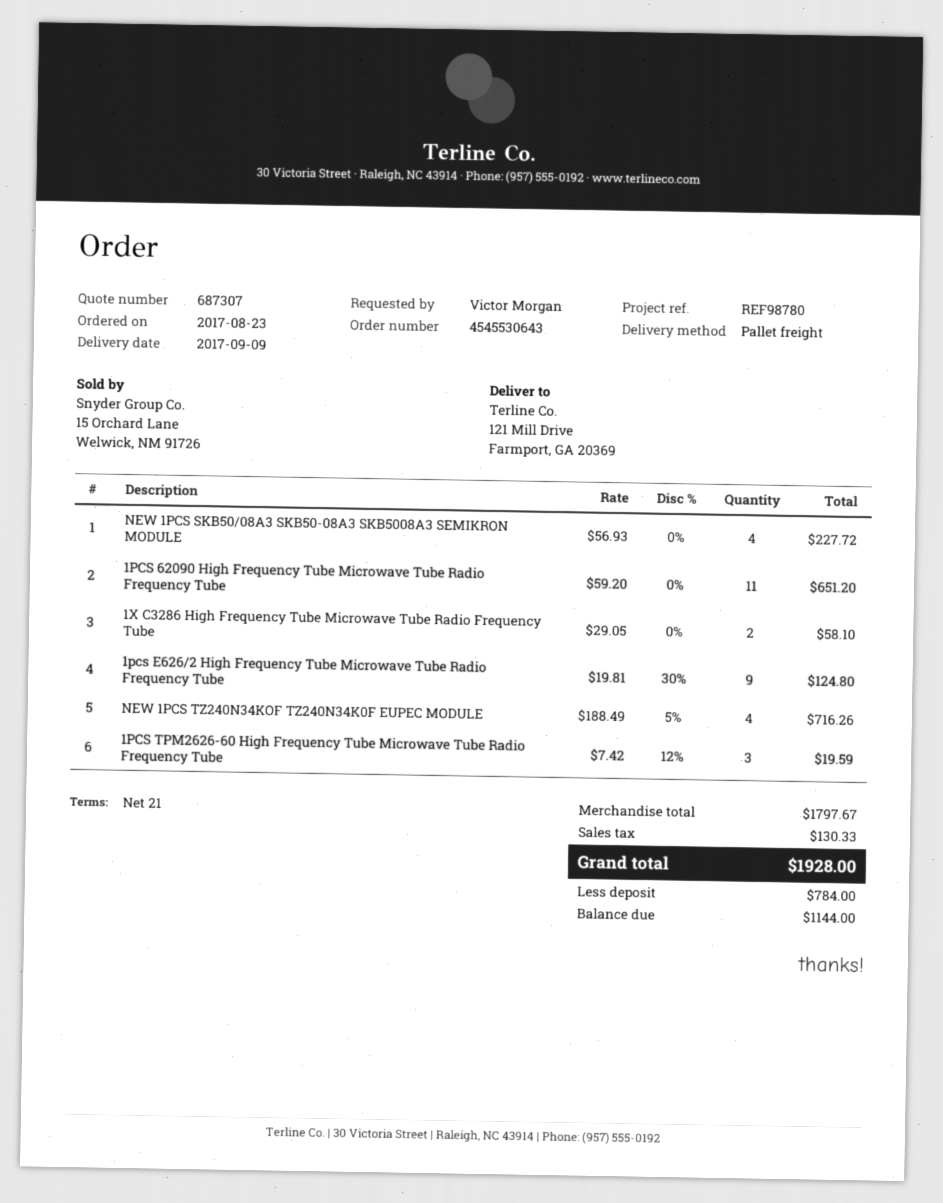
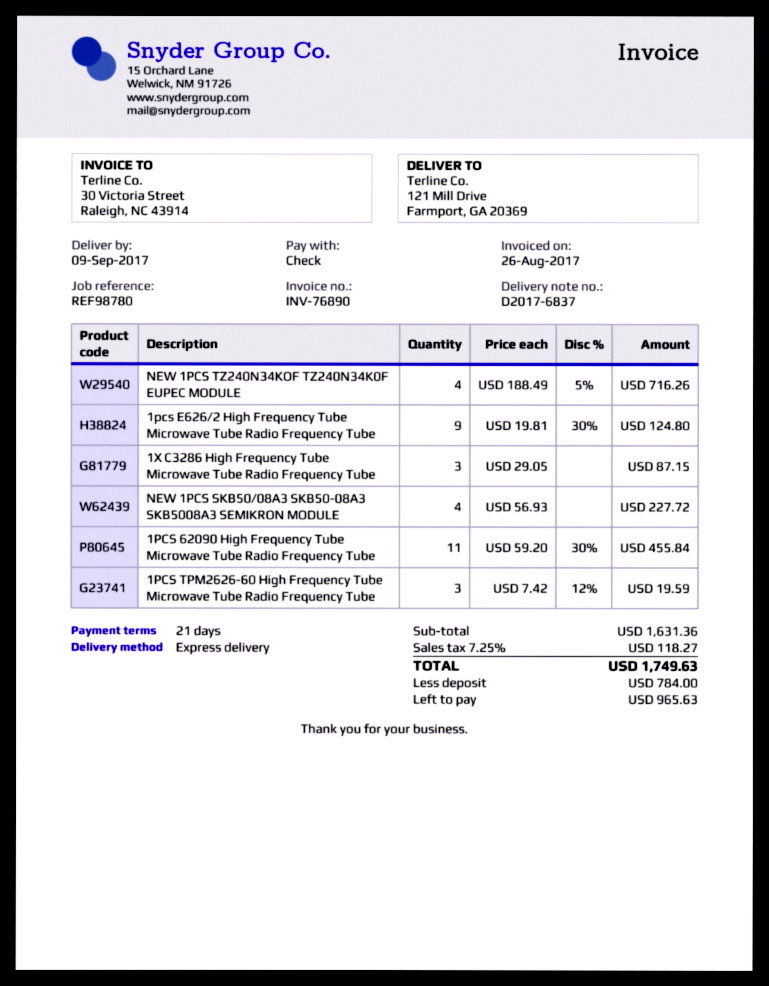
shipping method: pallet freight -> express
1PCS 62090 High Frequency Tube Microwave Tube Radio Frequency Tube: 11 x 59.20 = 651.20 -> 11 x 59.20 - 30% = 455.84
1X C3286 High Frequency Tube Microwave Tube Radio Frequency Tube: 2 x 29.05 = 58.10 -> 3 x 29.05 = 87.15
subtotal: 1797.67 -> 1631.36
tax: 130.33 -> 118.27
total: 1928.00 -> 1749.63
balance: 1144.00 -> 965.63

